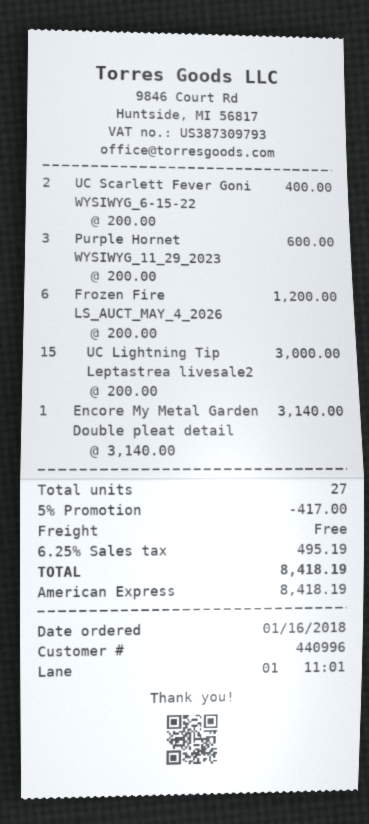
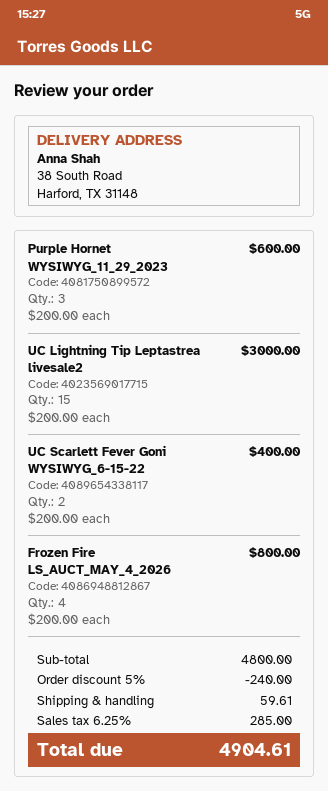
Frozen Fire LS_AUCT_MAY_4_2026: 6 x 200.00 = 1200.00 -> 4 x 200.00 = 800.00
Encore My Metal Garden Double pleat detail: 1 x 3140.00 = 3140.00 -> none
discount: 5% = 417.00 -> 5% = 240.00
shipping: 0.00 -> 59.61
tax: 6.25% = 495.19 -> 6.25% = 285.00
total: 8418.19 -> 4904.61

